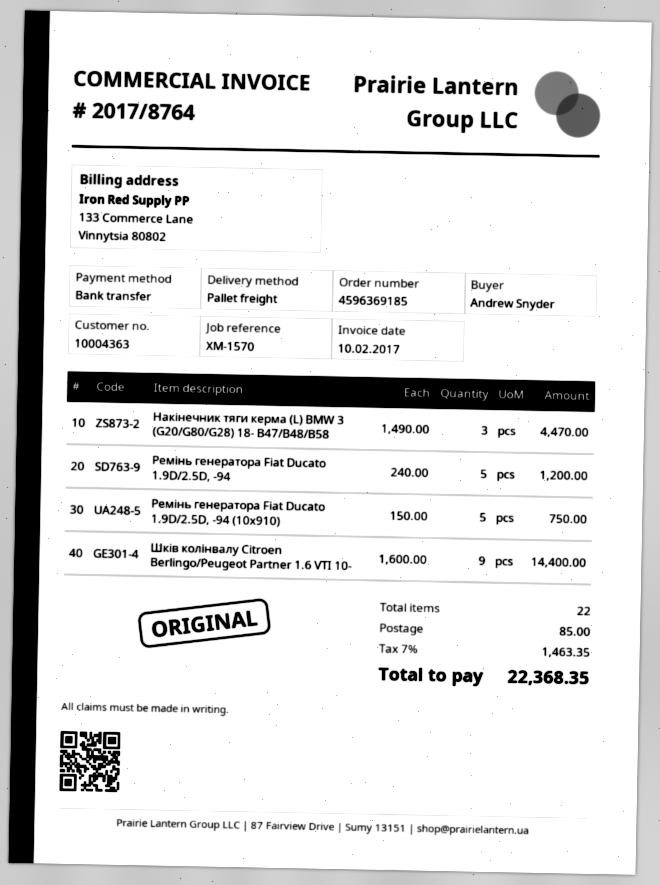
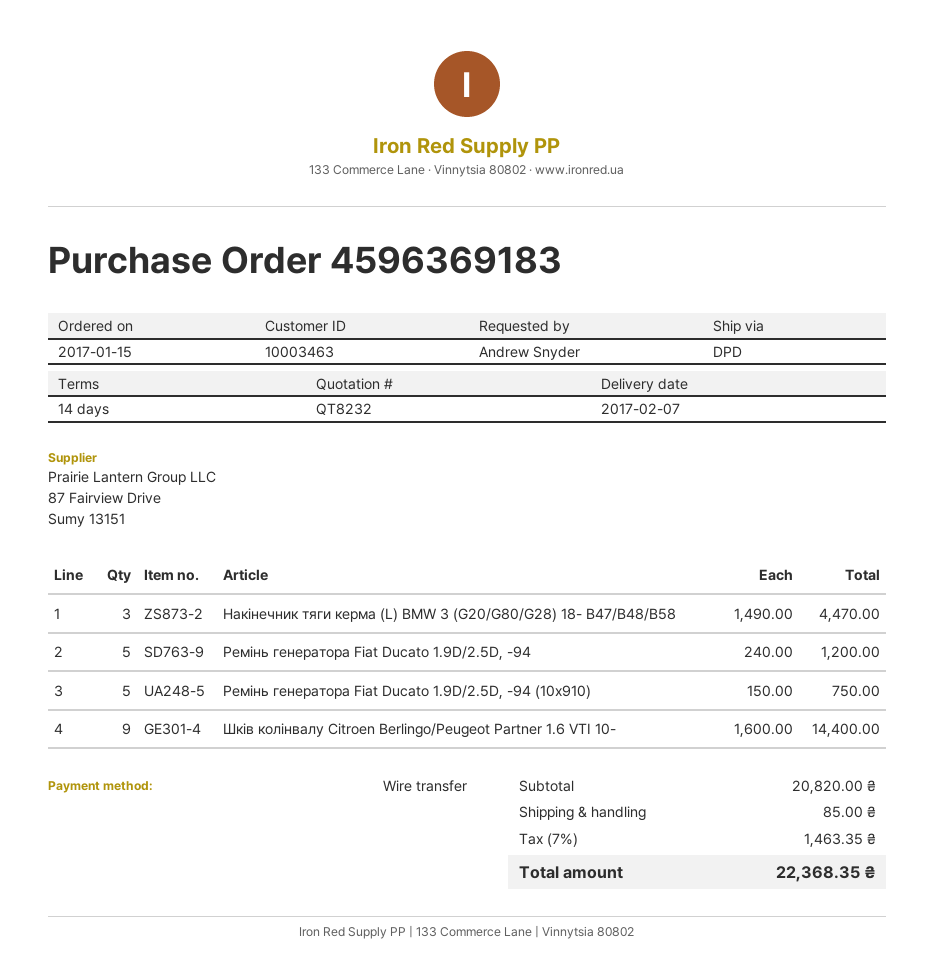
order number: 4596369185 -> 4596369183
customer number: 10004363 -> 10003463
shipping method: pallet freight -> DPD

